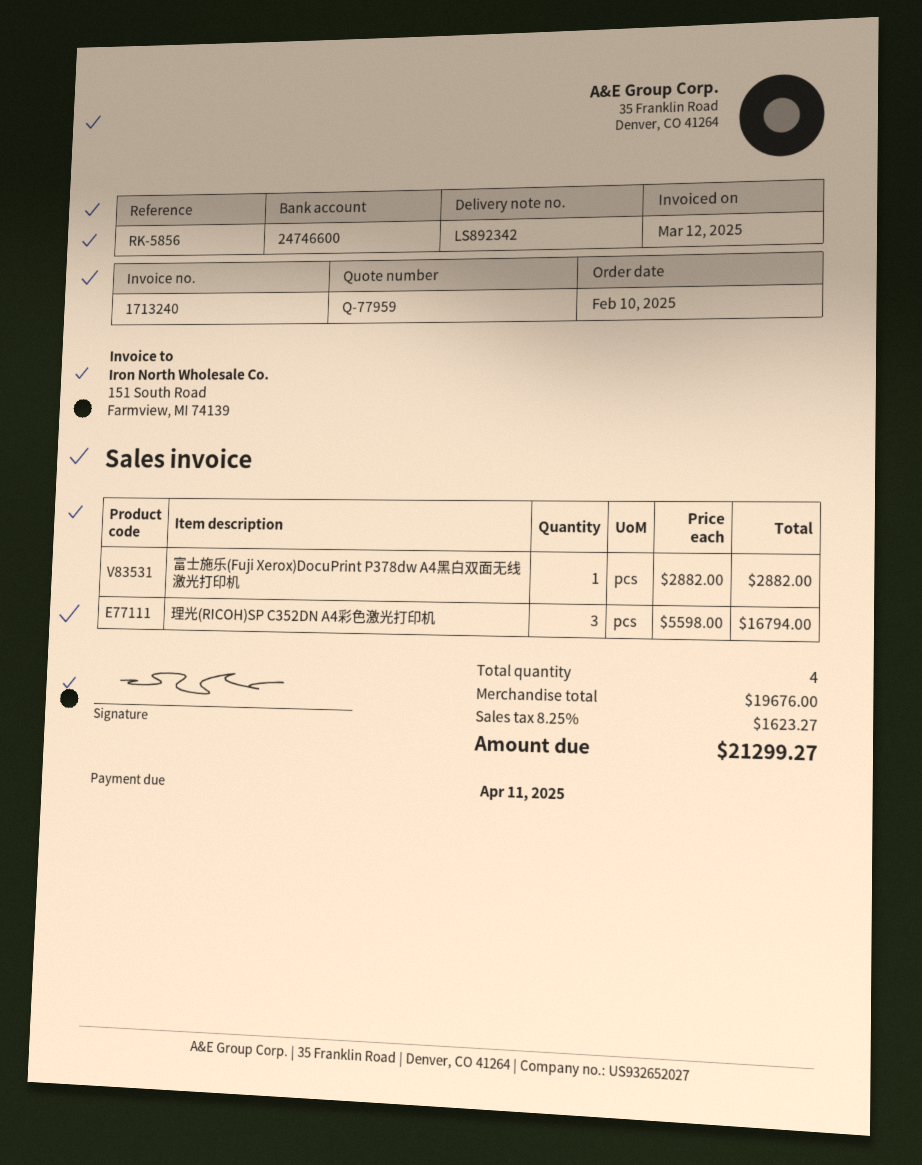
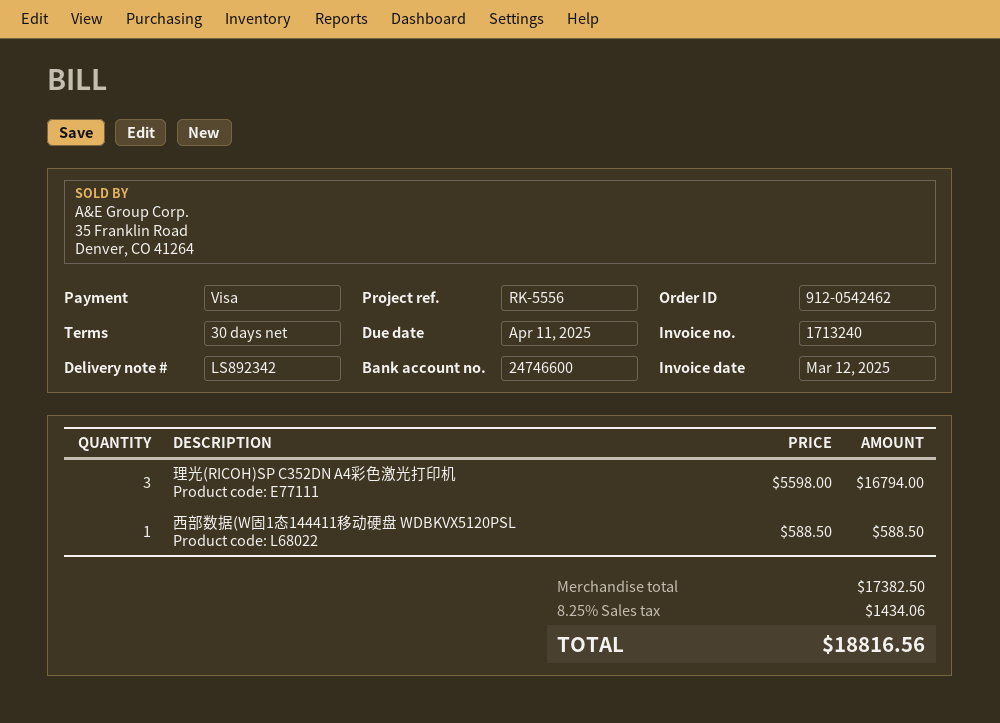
reference: RK-5856 -> RK-5556
富士施乐(Fuji Xerox)DocuPrint P378dw A4黑白双面无线激光打印机: 1 x 2882.00 = 2882.00 -> none
西部数据(W固1态144411移动硬盘 WDBKVX5120PSL: none -> 1 x 588.50 = 588.50
subtotal: 19676.00 -> 17382.50
tax: 8.25% = 1623.27 -> 8.25% = 1434.06
total: 21299.27 -> 18816.56

